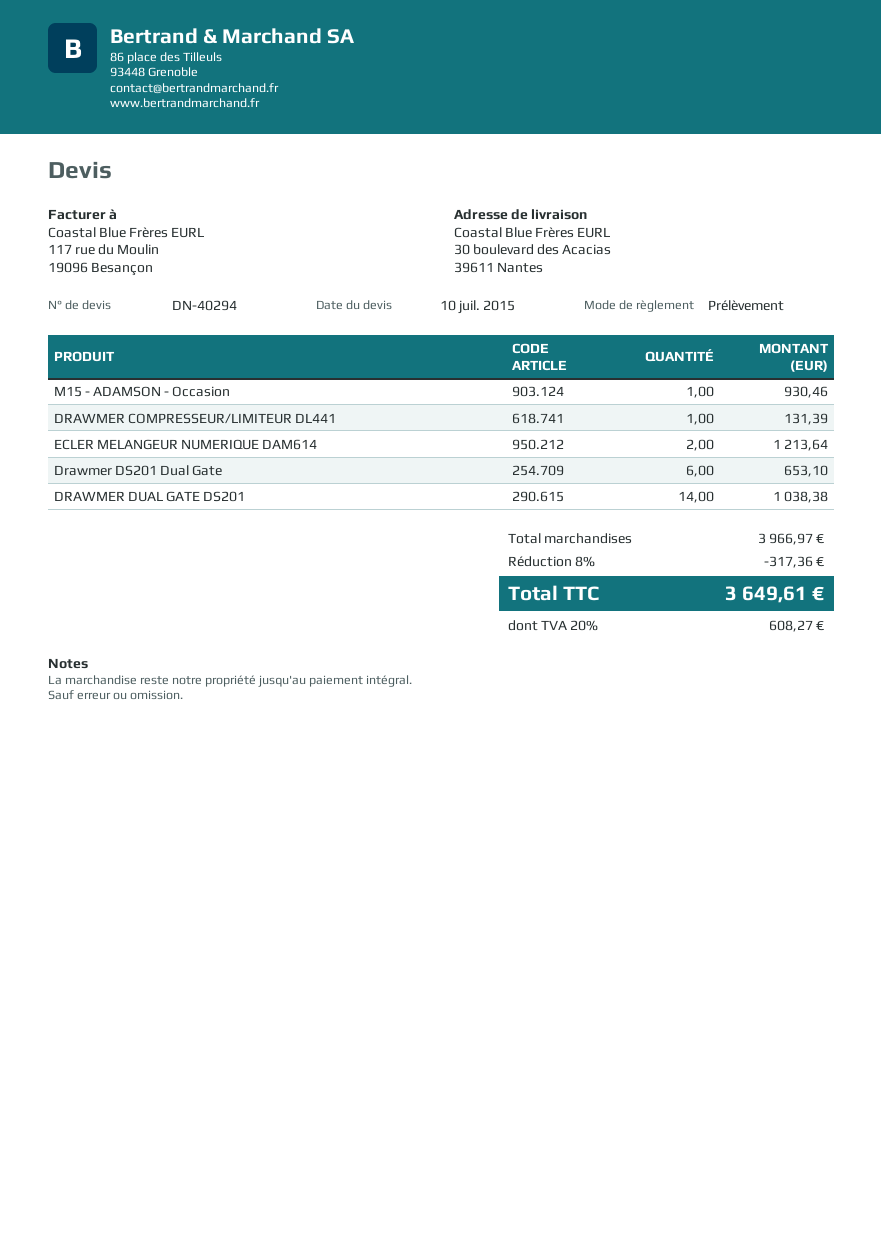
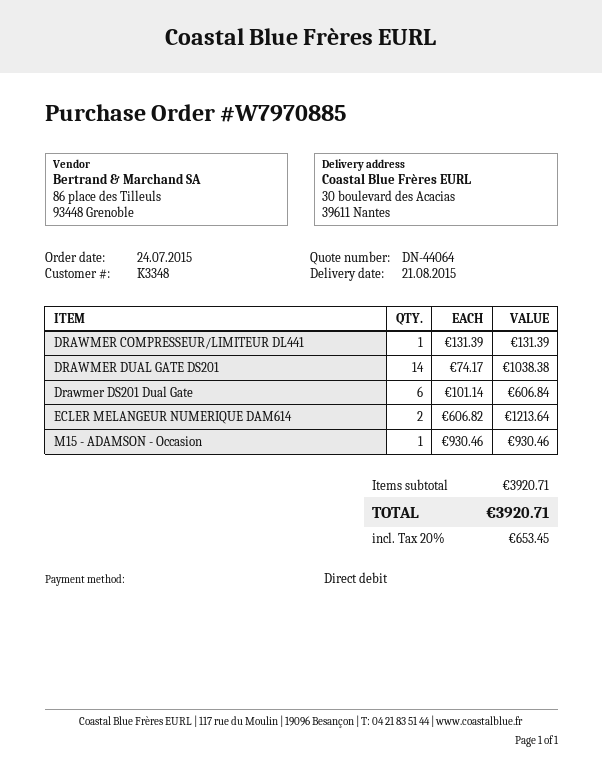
quote number: DN-40294 -> DN-44064
Drawmer DS201 Dual Gate: 6 for 653.10 -> 6 for 606.84
subtotal: 3966.97 -> 3920.71
discount: 8% = 317.36 -> none
tax: 20% = 608.27 -> 20% = 653.45
total: 3649.61 -> 3920.71

